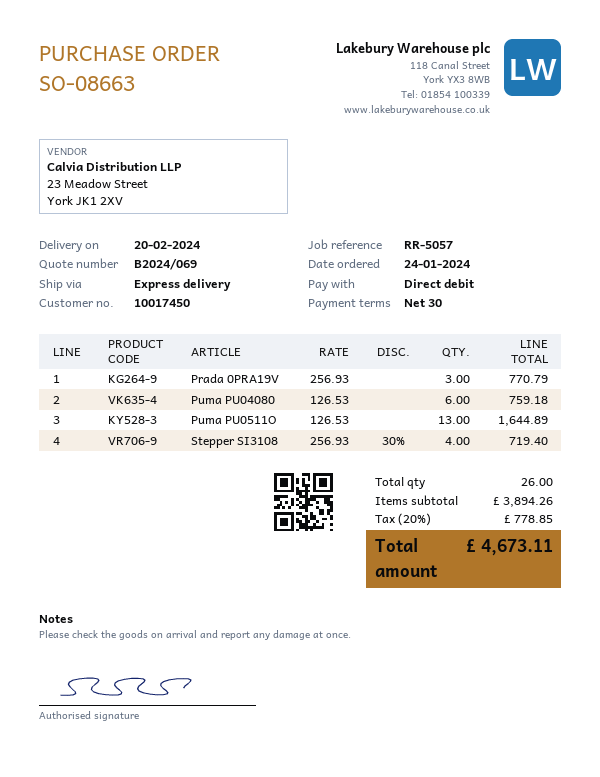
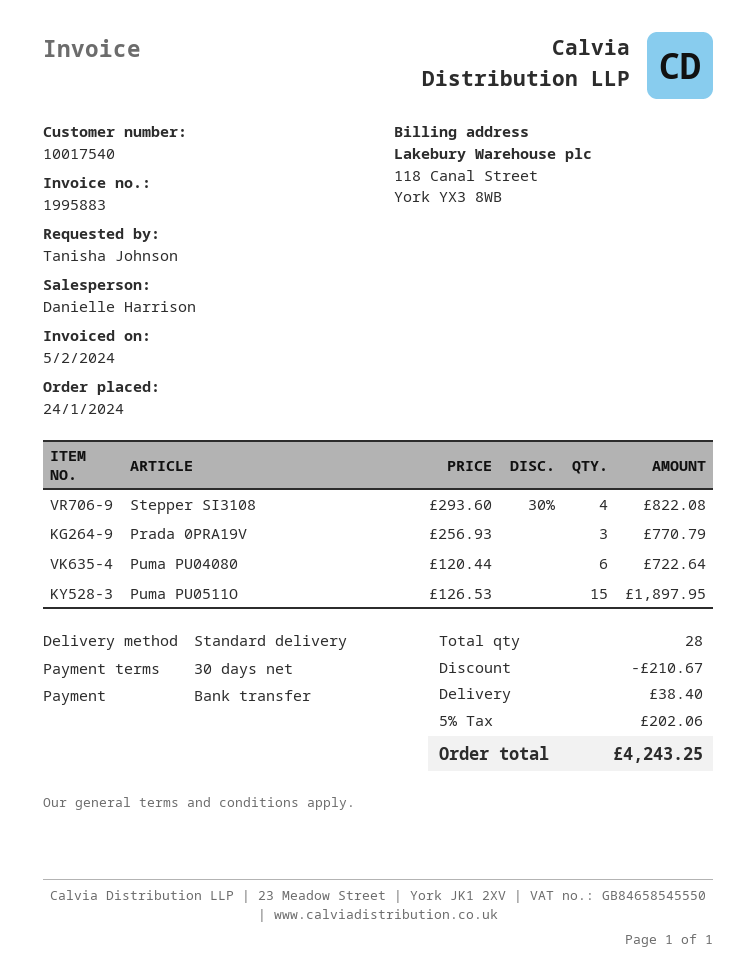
customer number: 10017450 -> 10017540
payment method: direct debit -> bank transfer
shipping method: express -> standard
Puma PU04080: 6 x 126.53 = 759.18 -> 6 x 120.44 = 722.64
Puma PU0511O: 13 x 126.53 = 1644.89 -> 15 x 126.53 = 1897.95
Stepper SI3108: 4 x 256.93 - 30% = 719.40 -> 4 x 293.60 - 30% = 822.08
total quantity: 26 -> 28
discount: none -> 210.67
shipping: none -> 38.40
tax: 20% = 778.85 -> 5% = 202.06
total: 4673.11 -> 4243.25

